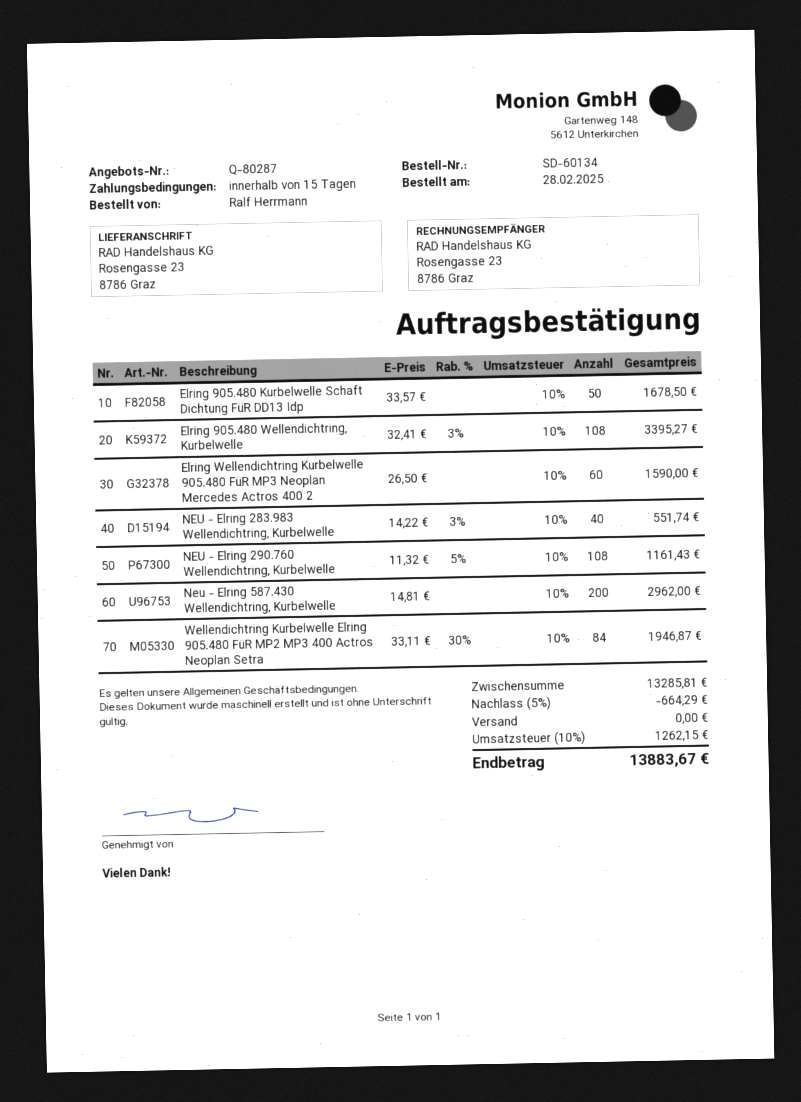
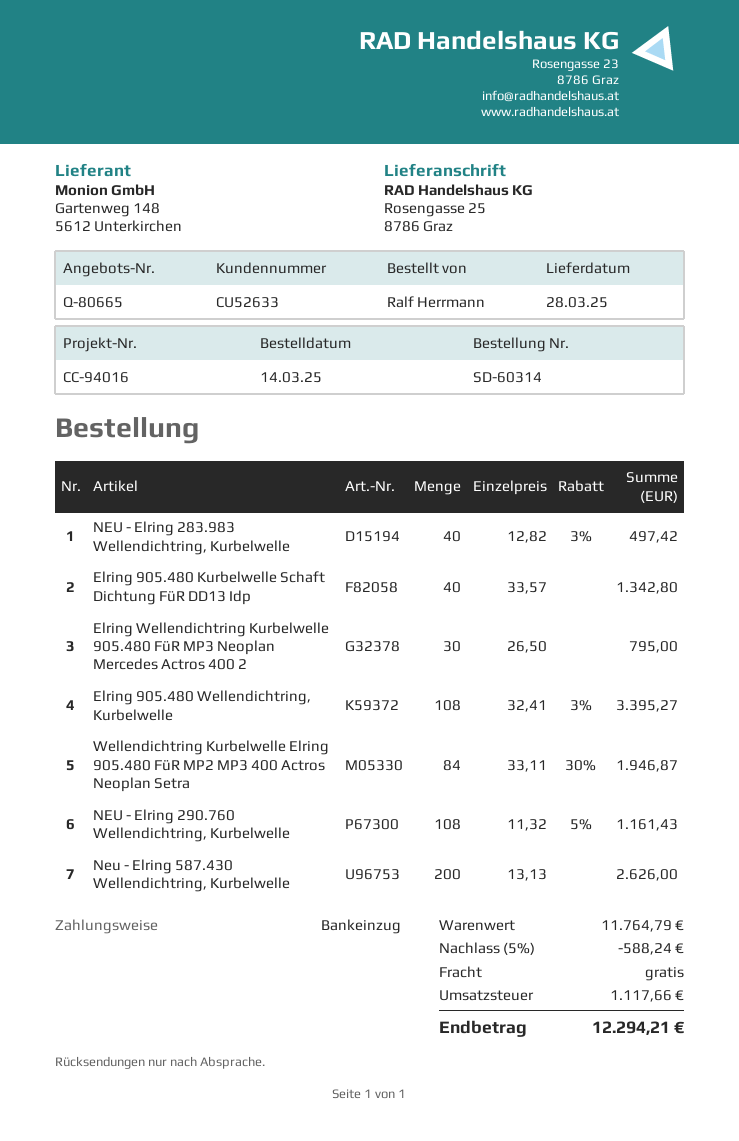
quote number: Q-80287 -> Q-80665
order number: SD-60134 -> SD-60314
order date: 2025-02-28 -> 2025-03-14
ship to: Rosengasse 23, 8786 Graz -> Rosengasse 25, 8786 Graz
Elring 905.480 Kurbelwelle Schaft Dichtung FüR DD13 Idp: 50 x 33.57 = 1678.50 -> 40 x 33.57 = 1342.80
Elring Wellendichtring Kurbelwelle 905.480 FüR MP3 Neoplan Mercedes Actros 400 2: 60 x 26.50 = 1590.00 -> 30 x 26.50 = 795.00
NEU - Elring 283.983 Wellendichtring, Kurbelwelle: 40 x 14.22 - 3% = 551.74 -> 40 x 12.82 - 3% = 497.42
Neu - Elring 587.430 Wellendichtring, Kurbelwelle: 200 x 14.81 = 2962.00 -> 200 x 13.13 = 2626.00
subtotal: 13285.81 -> 11764.79
discount: 5% = 664.29 -> 5% = 588.24
tax: 1262.15 -> 1117.66
total: 13883.67 -> 12294.21

